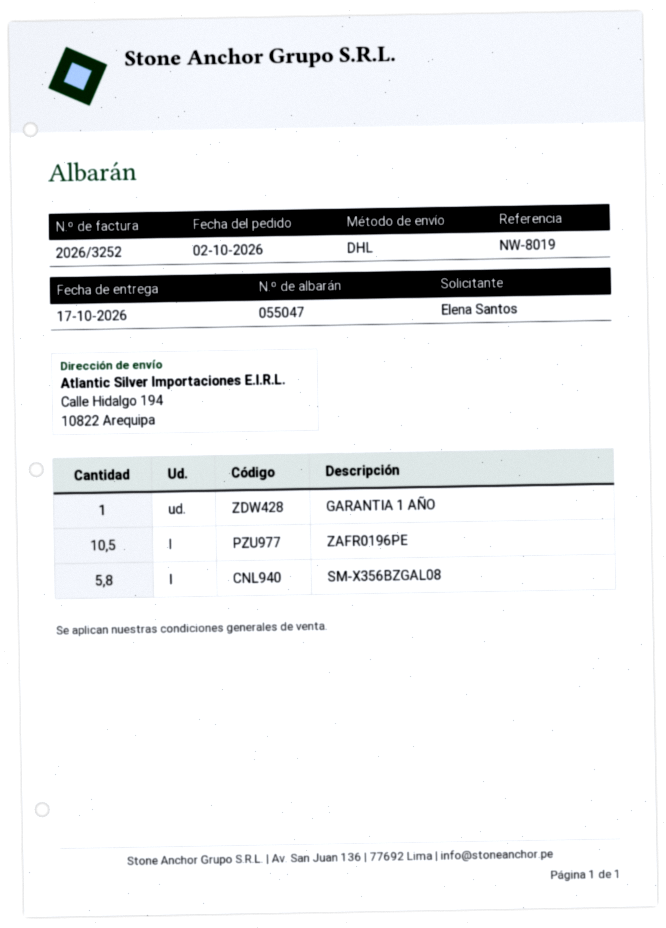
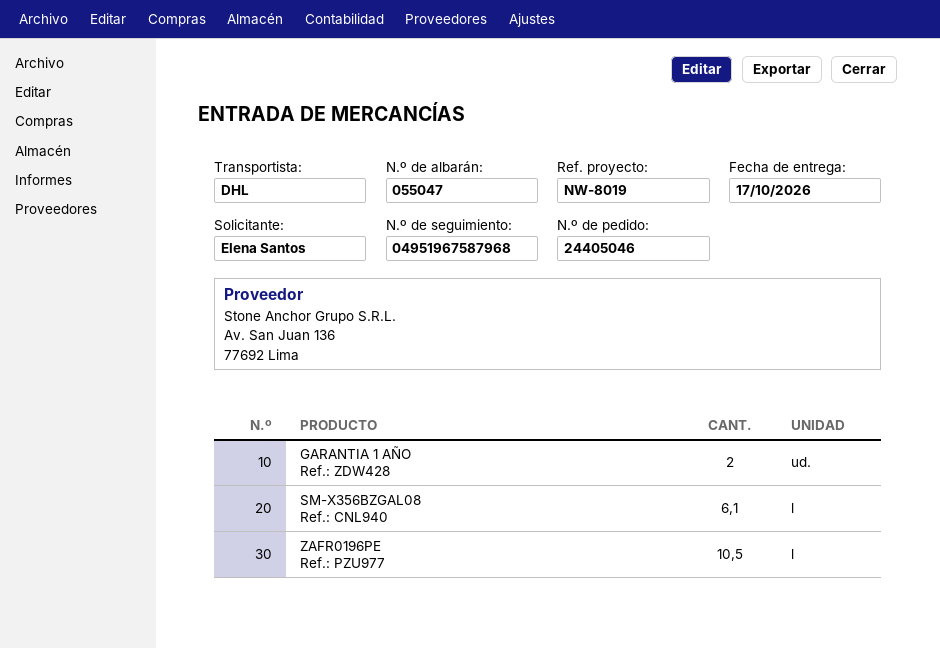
GARANTIA 1 AÑO: 1 -> 2
SM-X356BZGAL08: 5.8 -> 6.1

